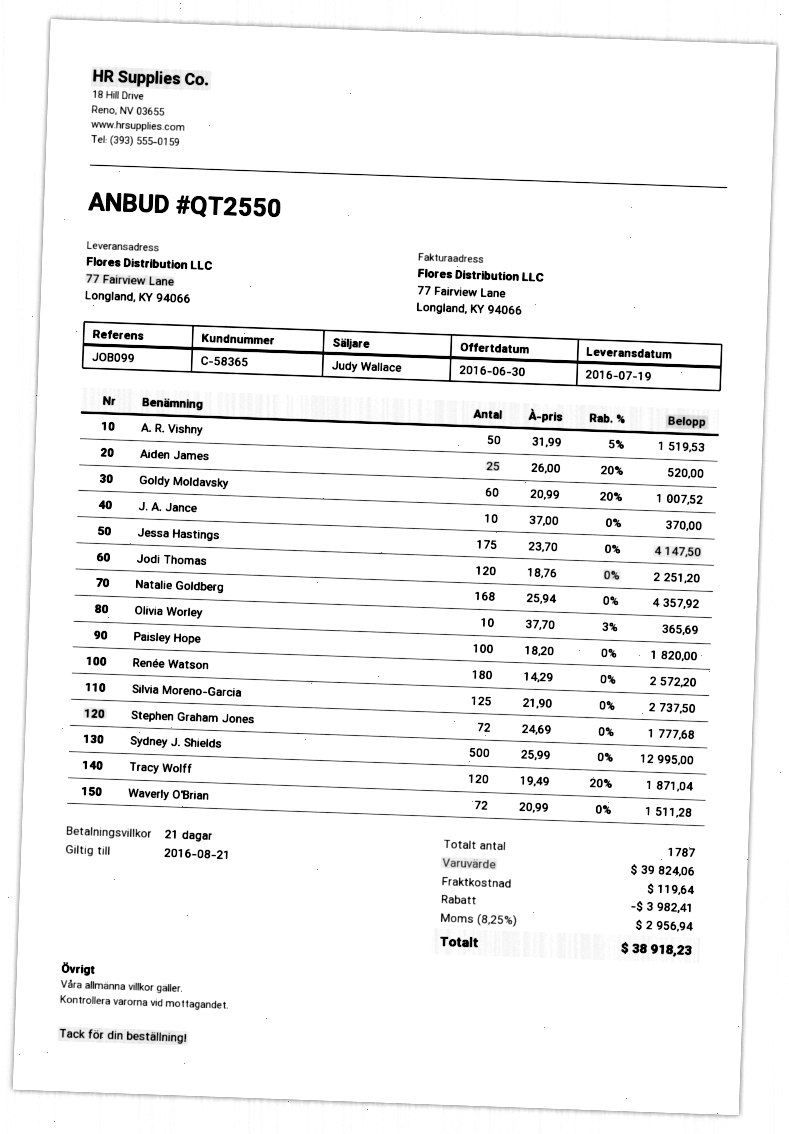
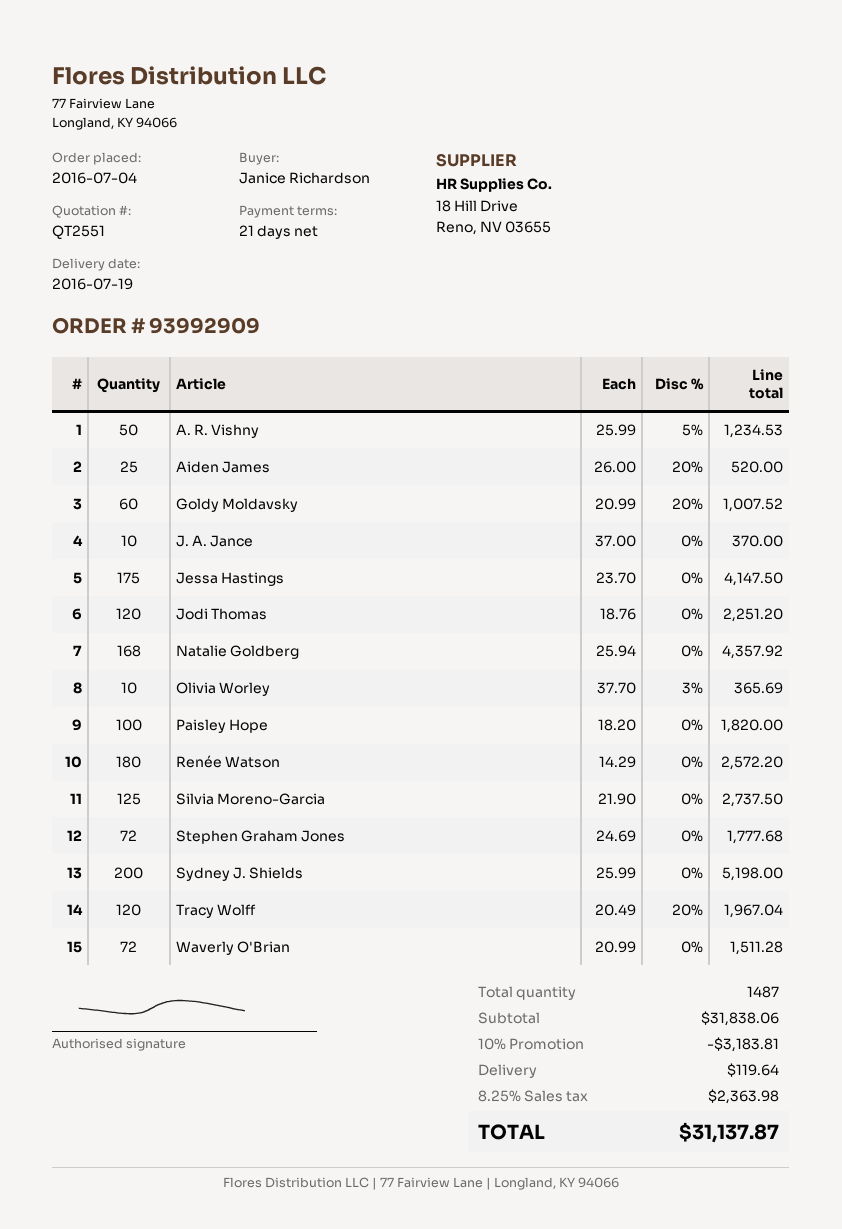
quote number: QT2550 -> QT2551
A. R. Vishny: 50 x 31.99 - 5% = 1519.53 -> 50 x 25.99 - 5% = 1234.53
Sydney J. Shields: 500 x 25.99 = 12995.00 -> 200 x 25.99 = 5198.00
Tracy Wolff: 120 x 19.49 - 20% = 1871.04 -> 120 x 20.49 - 20% = 1967.04
total quantity: 1787 -> 1487
subtotal: 39824.06 -> 31838.06
discount: 3982.41 -> 3183.81
tax: 8.25% = 2956.94 -> 8.25% = 2363.98
total: 38918.23 -> 31137.87

